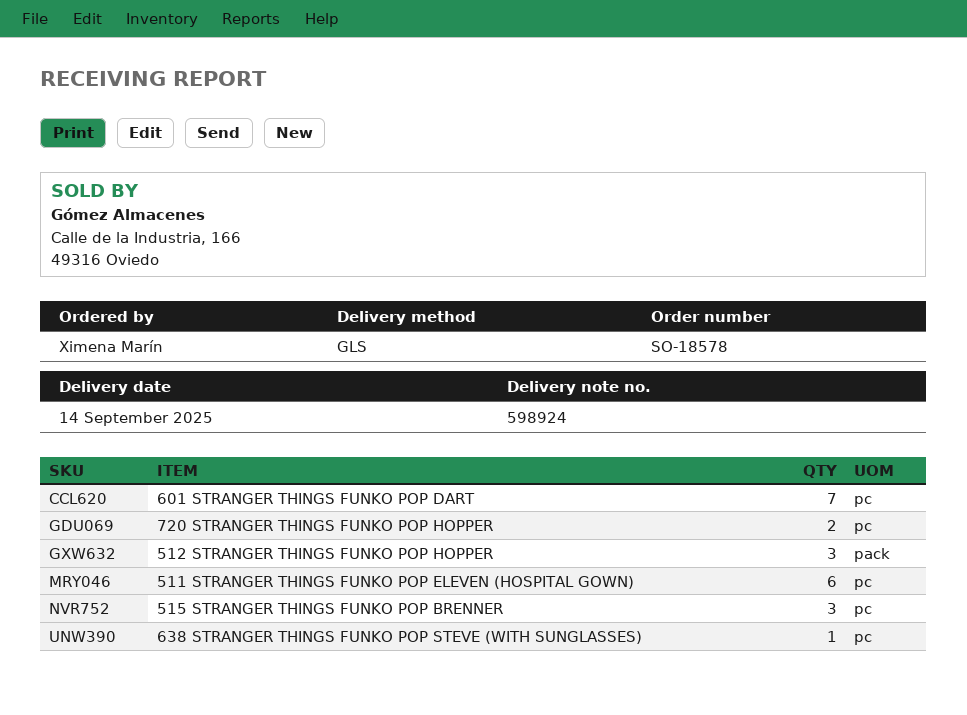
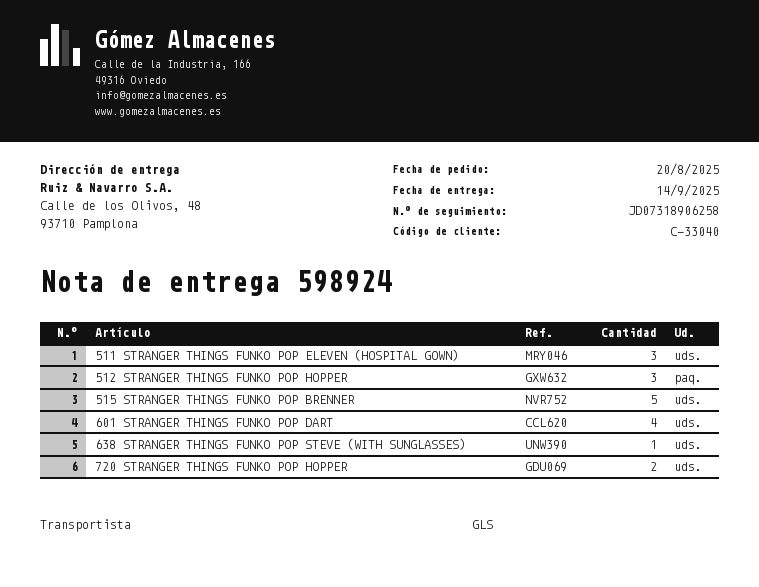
601 STRANGER THINGS FUNKO POP DART: 7 -> 4
511 STRANGER THINGS FUNKO POP ELEVEN (HOSPITAL GOWN): 6 -> 3
515 STRANGER THINGS FUNKO POP BRENNER: 3 -> 5

